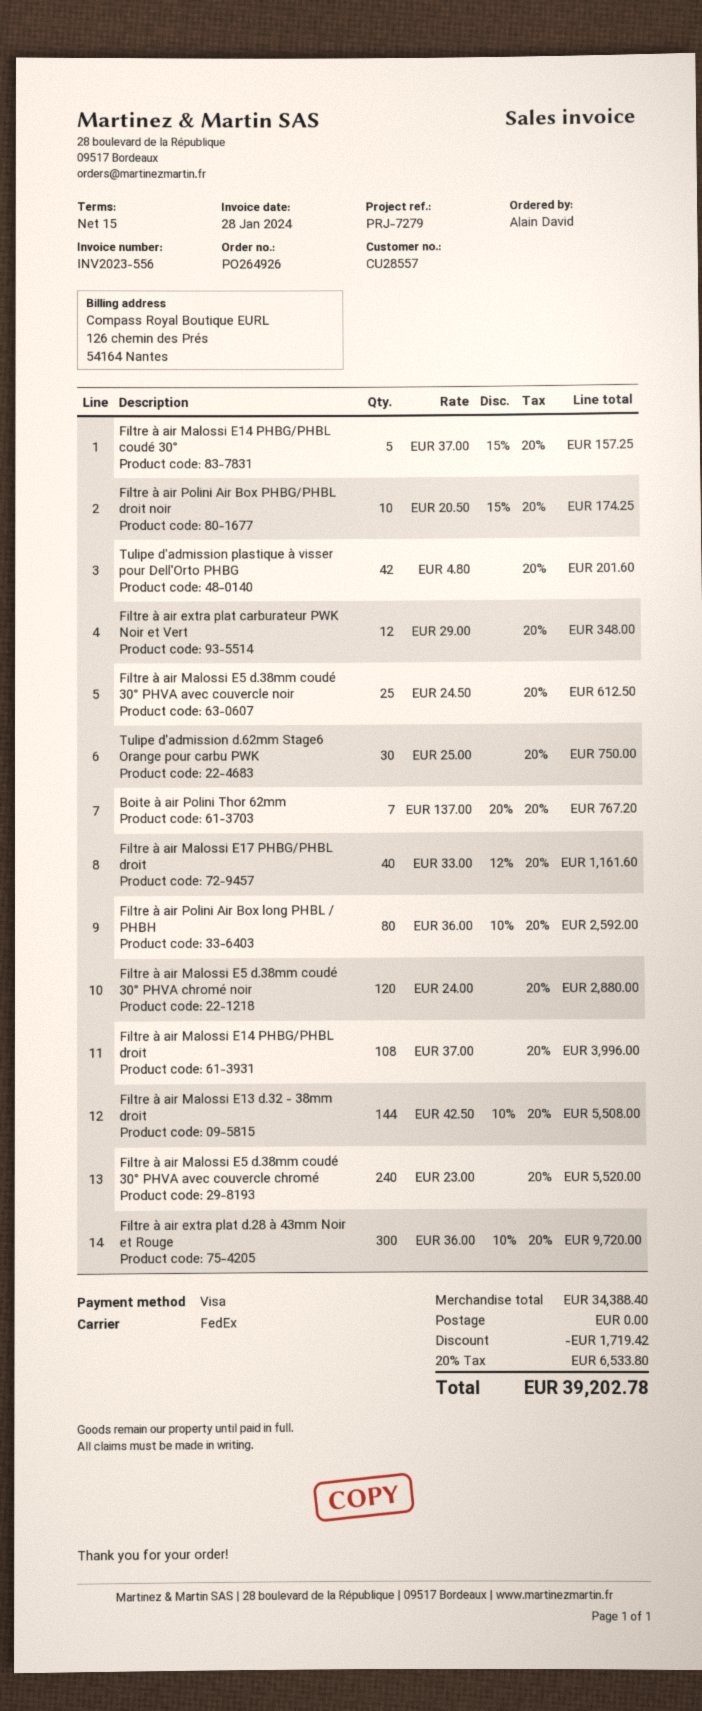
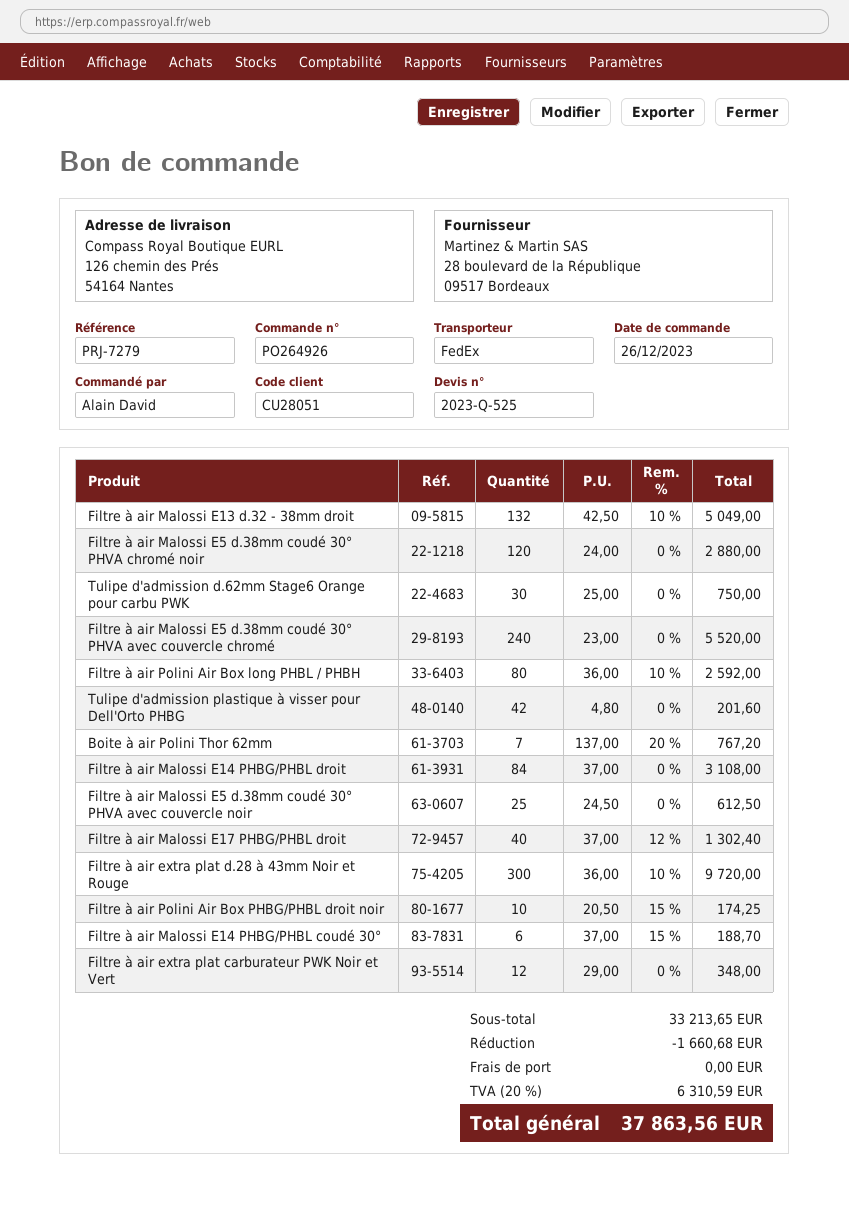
customer number: CU28557 -> CU28051
Filtre à air Malossi E14 PHBG/PHBL coudé 30°: 5 x 37.00 - 15% = 157.25 -> 6 x 37.00 - 15% = 188.70
Filtre à air Malossi E17 PHBG/PHBL droit: 40 x 33.00 - 12% = 1161.60 -> 40 x 37.00 - 12% = 1302.40
Filtre à air Malossi E14 PHBG/PHBL droit: 108 x 37.00 = 3996.00 -> 84 x 37.00 = 3108.00
Filtre à air Malossi E13 d.32 - 38mm droit: 144 x 42.50 - 10% = 5508.00 -> 132 x 42.50 - 10% = 5049.00
subtotal: 34388.40 -> 33213.65
discount: 1719.42 -> 1660.68
tax: 20% = 6533.80 -> 20% = 6310.59
total: 39202.78 -> 37863.56

